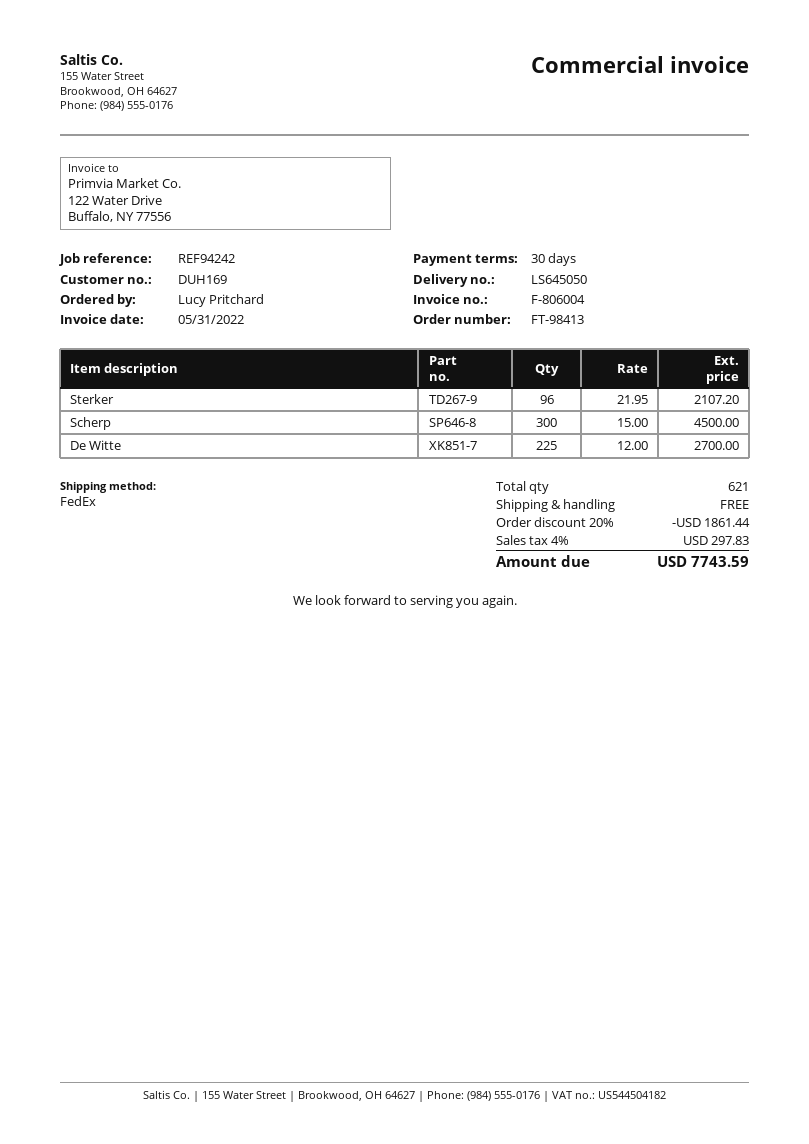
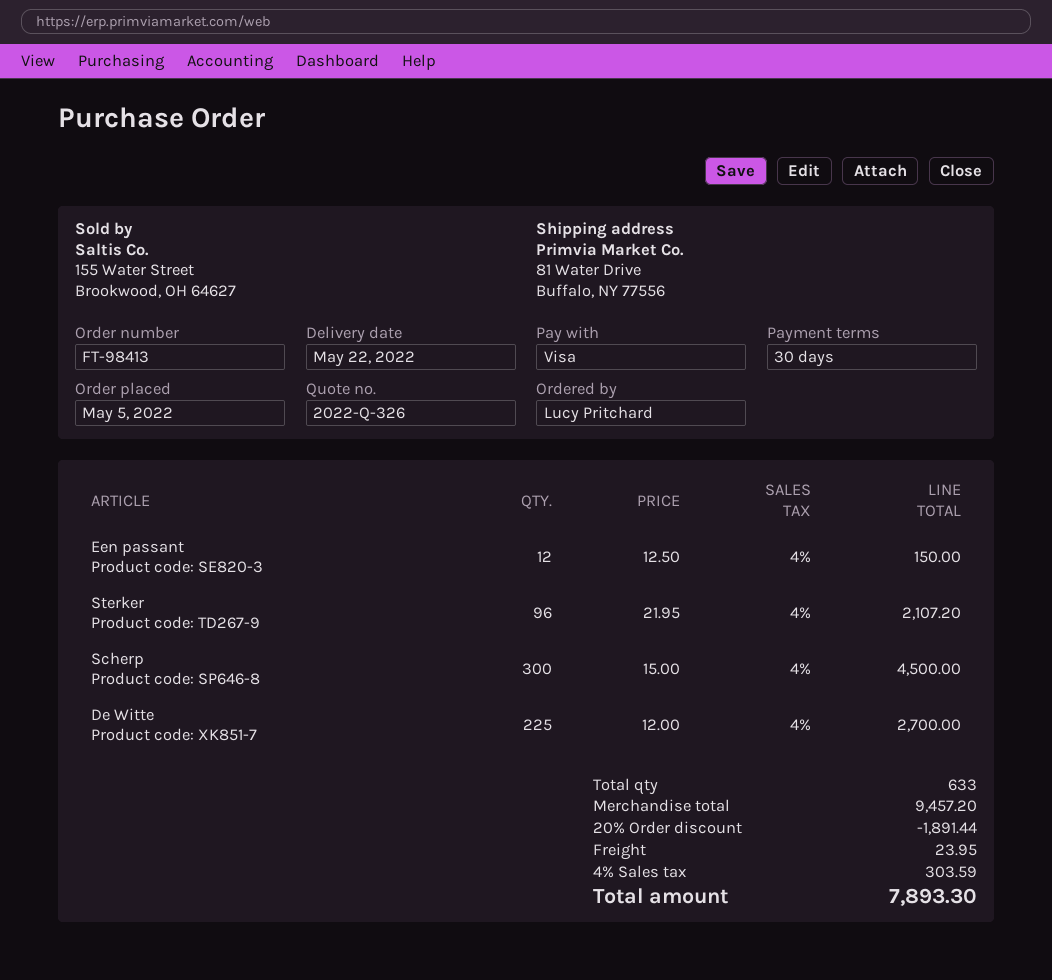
Een passant: none -> 12 x 12.50 = 150.00
total quantity: 621 -> 633
discount: 20% = 1861.44 -> 20% = 1891.44
shipping: 0.00 -> 23.95
tax: 4% = 297.83 -> 4% = 303.59
total: 7743.59 -> 7893.30

